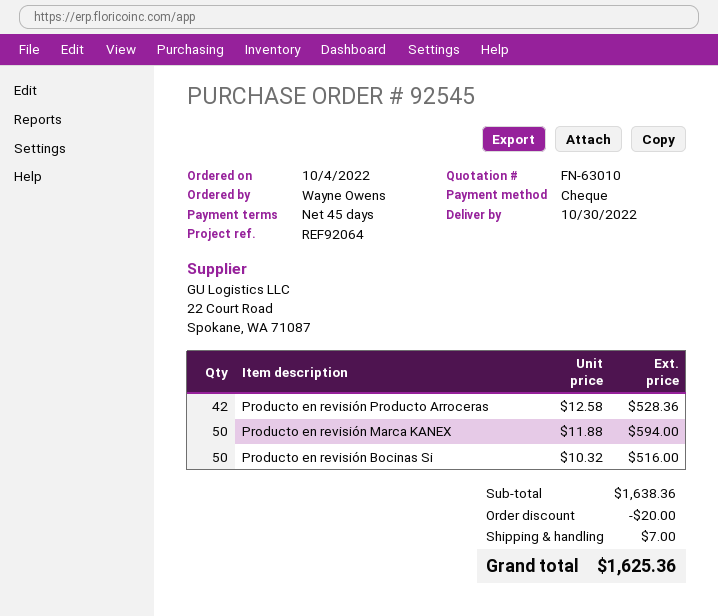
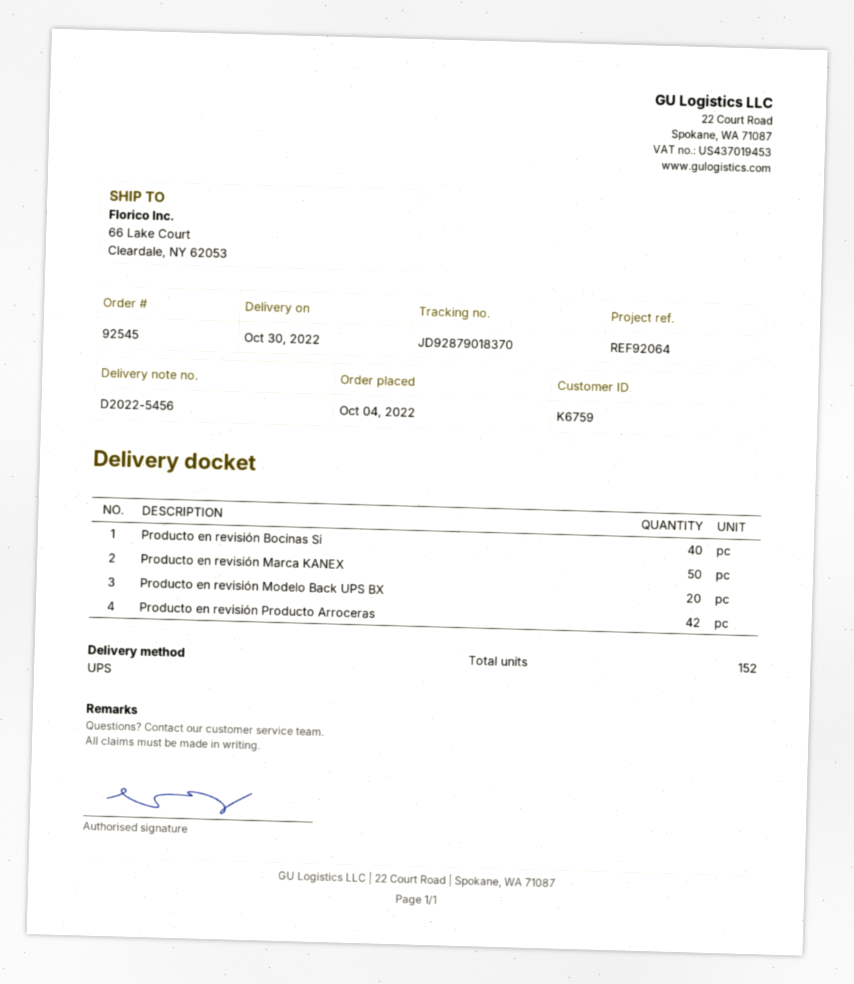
Producto en revisión Bocinas Si: 50 -> 40
Producto en revisión Modelo Back UPS BX: none -> 20

